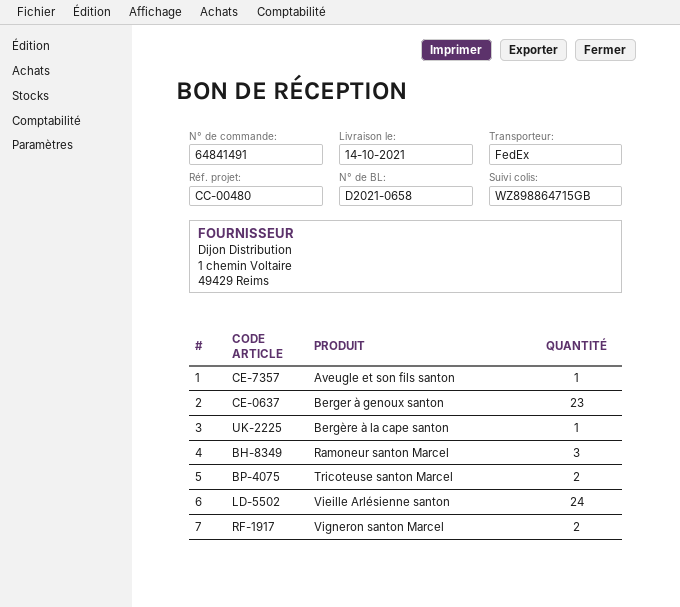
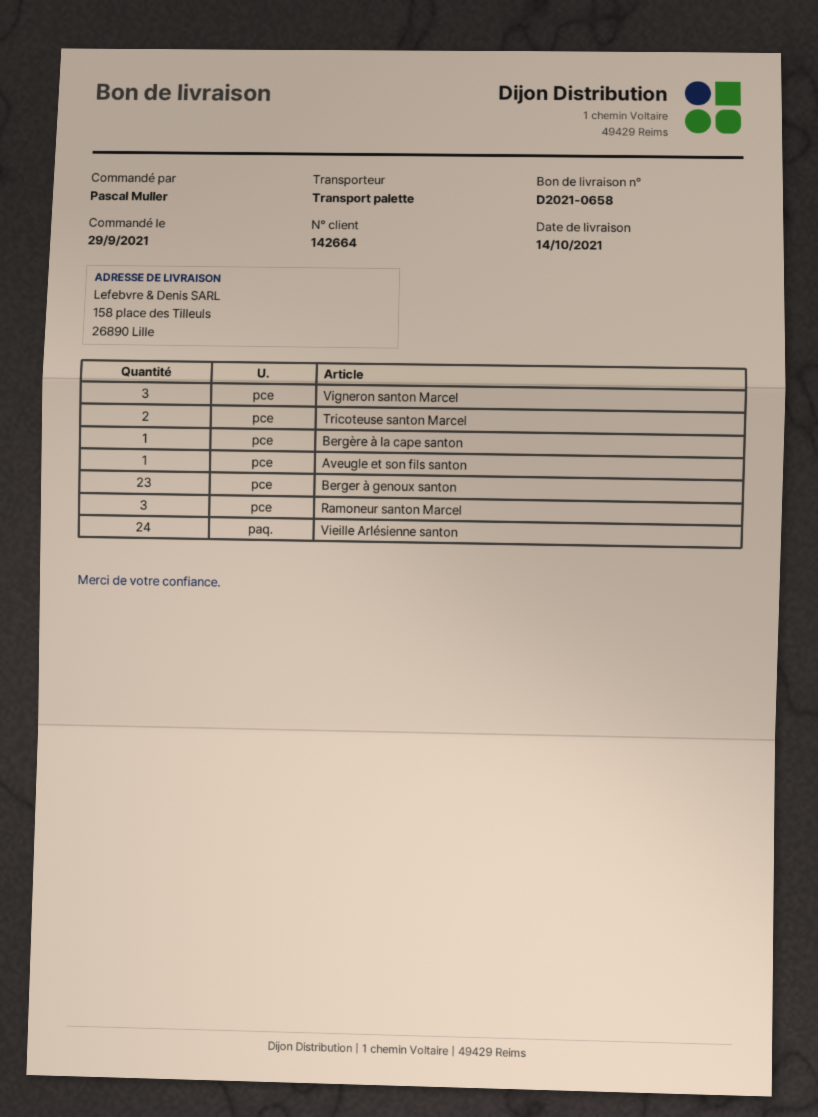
shipping method: FedEx -> pallet freight
Vigneron santon Marcel: 2 -> 3

